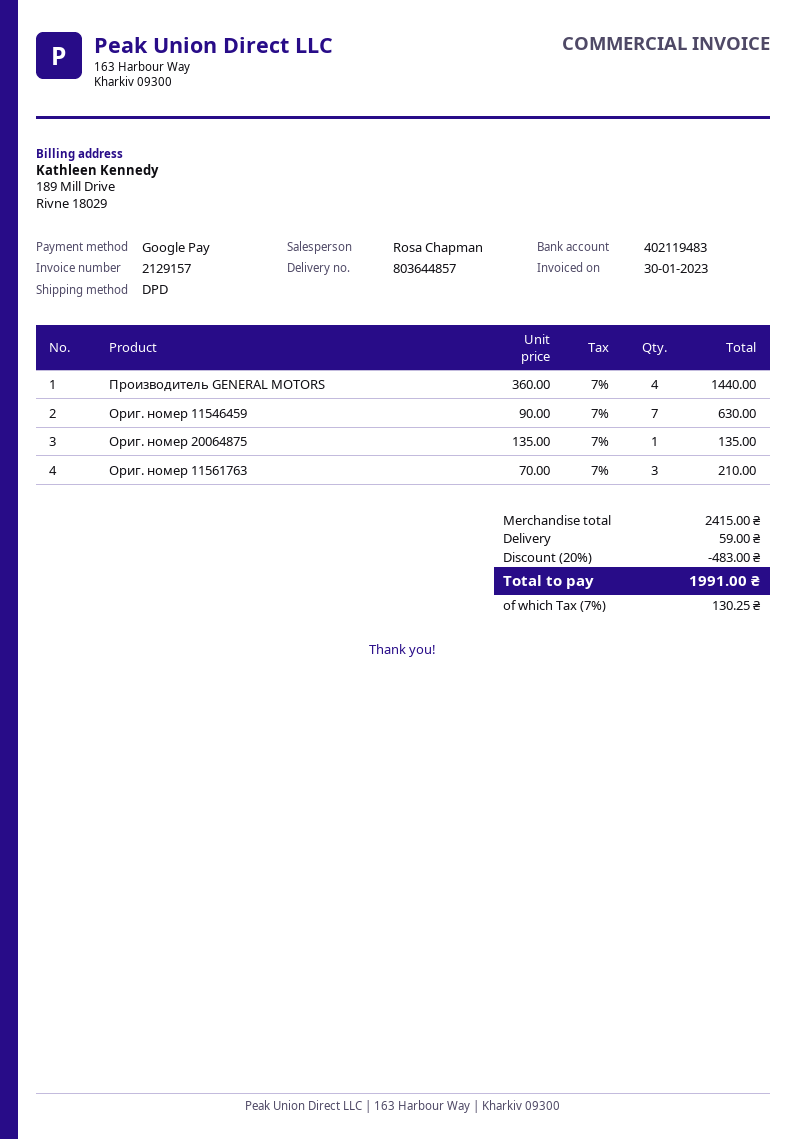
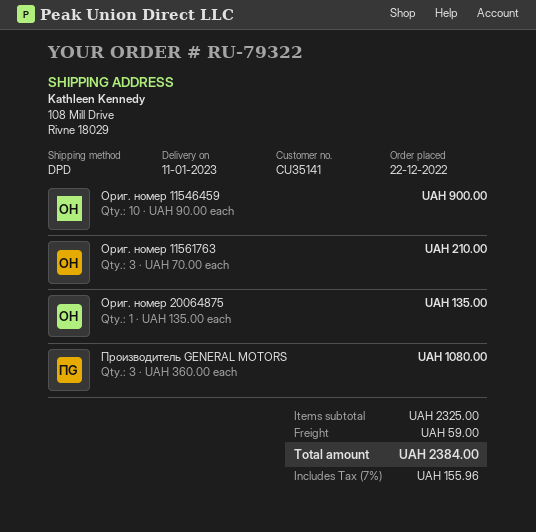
Производитель GENERAL MOTORS: 4 x 360.00 = 1440.00 -> 3 x 360.00 = 1080.00
Ориг. номер 11546459: 7 x 90.00 = 630.00 -> 10 x 90.00 = 900.00
subtotal: 2415.00 -> 2325.00
discount: 20% = 483.00 -> none
tax: 7% = 130.25 -> 7% = 155.96
total: 1991.00 -> 2384.00

